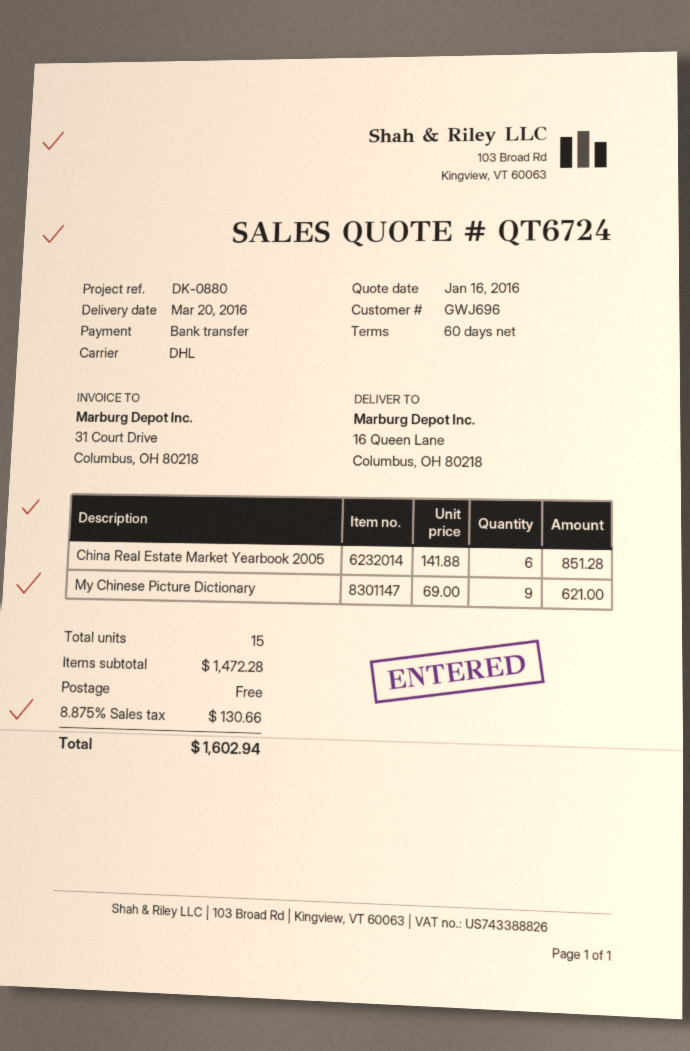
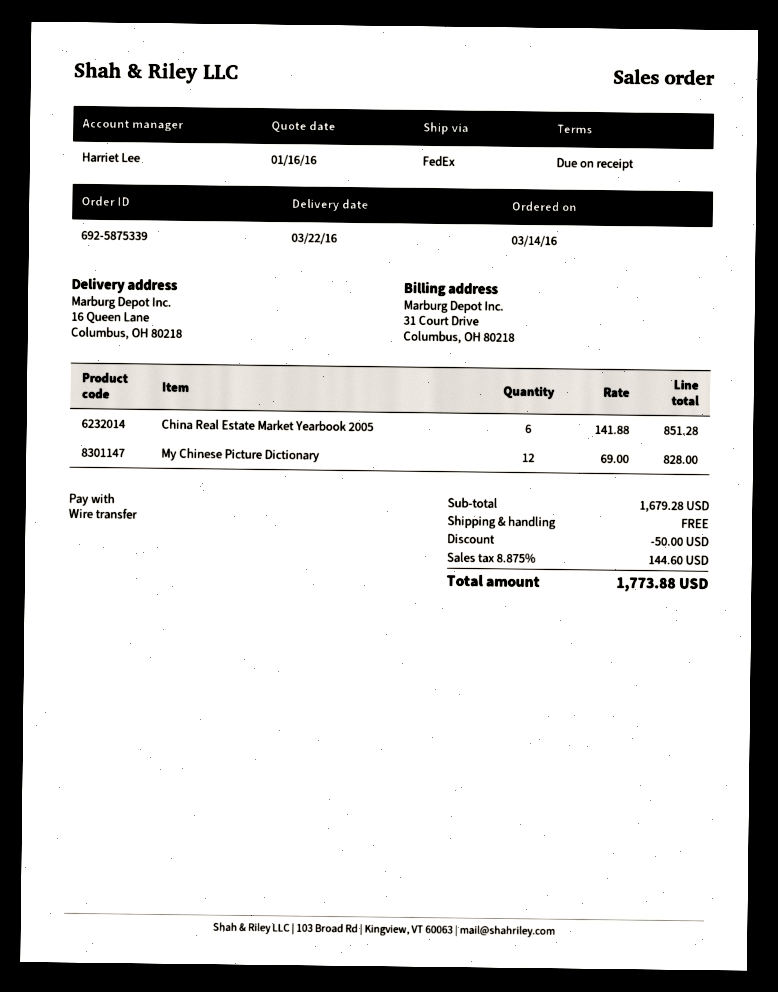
delivery date: 2016-03-20 -> 2016-03-22
payment terms: 60 days -> on receipt
shipping method: DHL -> FedEx
My Chinese Picture Dictionary: 9 x 69.00 = 621.00 -> 12 x 69.00 = 828.00
subtotal: 1472.28 -> 1679.28
discount: none -> 50.00
tax: 8.875% = 130.66 -> 8.875% = 144.60
total: 1602.94 -> 1773.88

